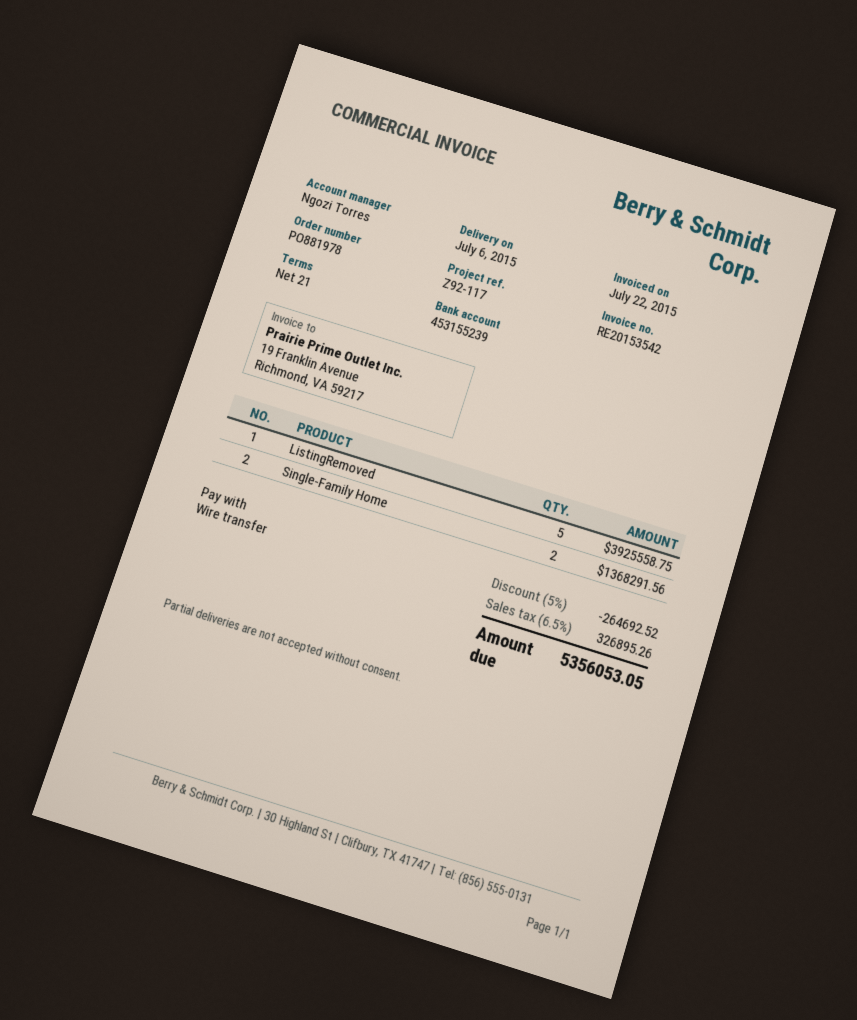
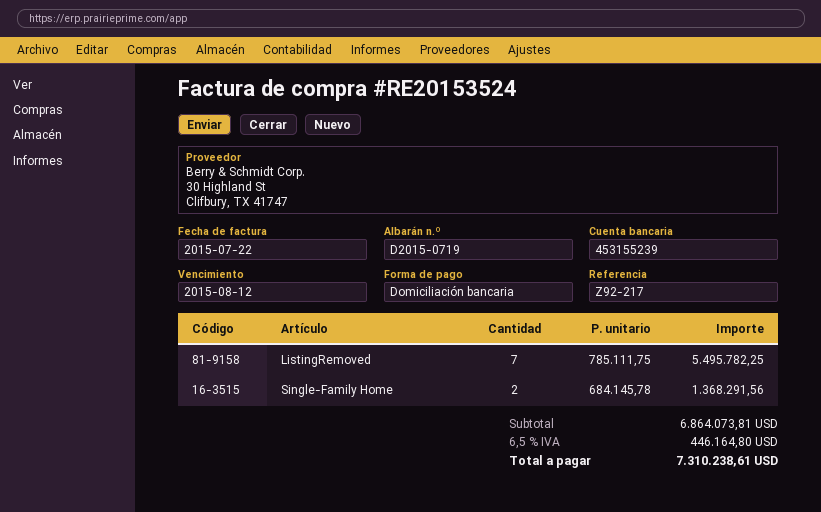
invoice number: RE20153542 -> RE20153524
reference: Z92-117 -> Z92-217
payment method: bank transfer -> direct debit
ListingRemoved: 5 for 3925558.75 -> 7 for 5495782.25
discount: 5% = 264692.52 -> none
tax: 6.5% = 326895.26 -> 6.5% = 446164.80
total: 5356053.05 -> 7310238.61

